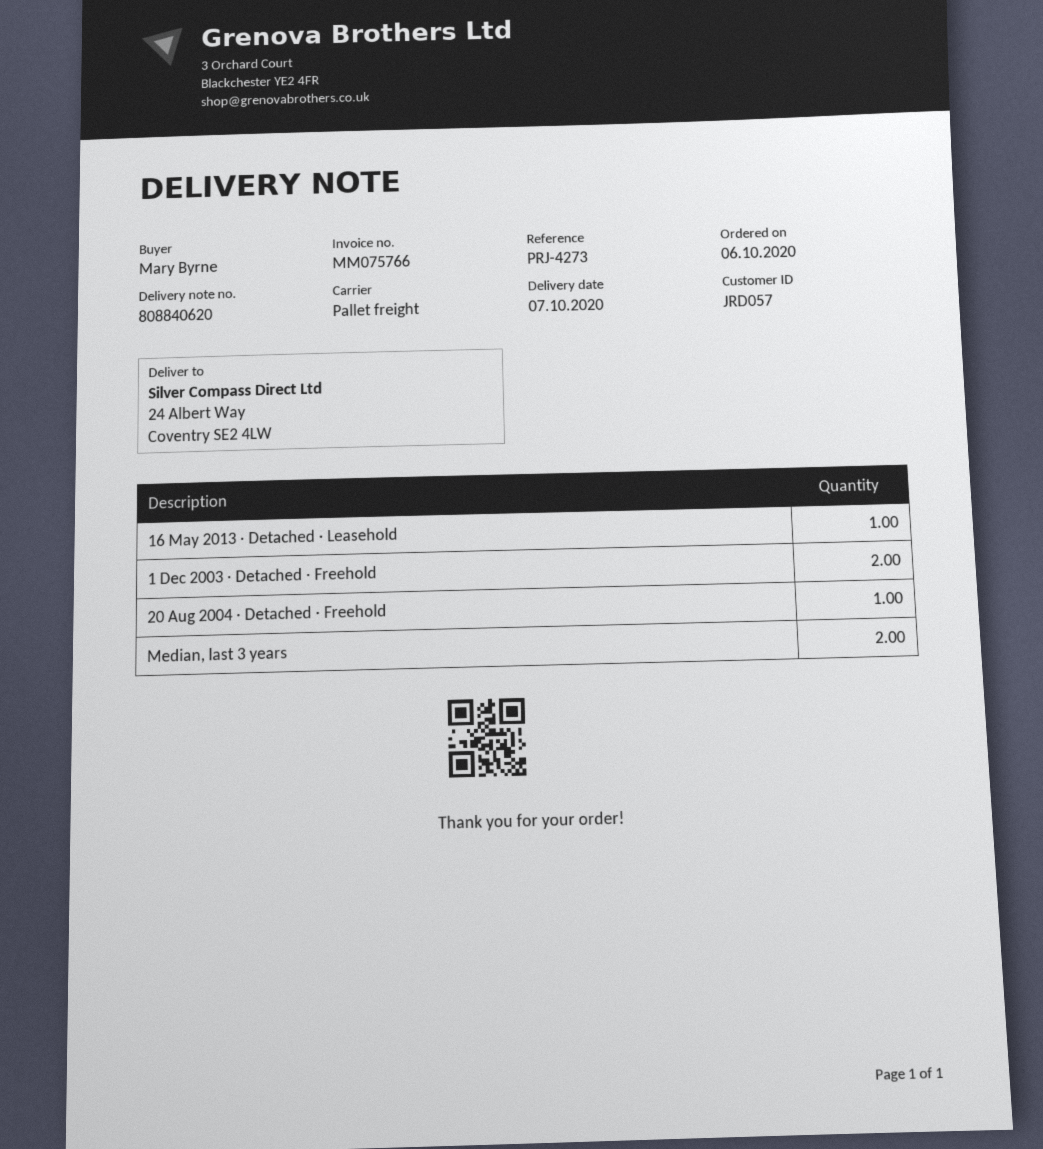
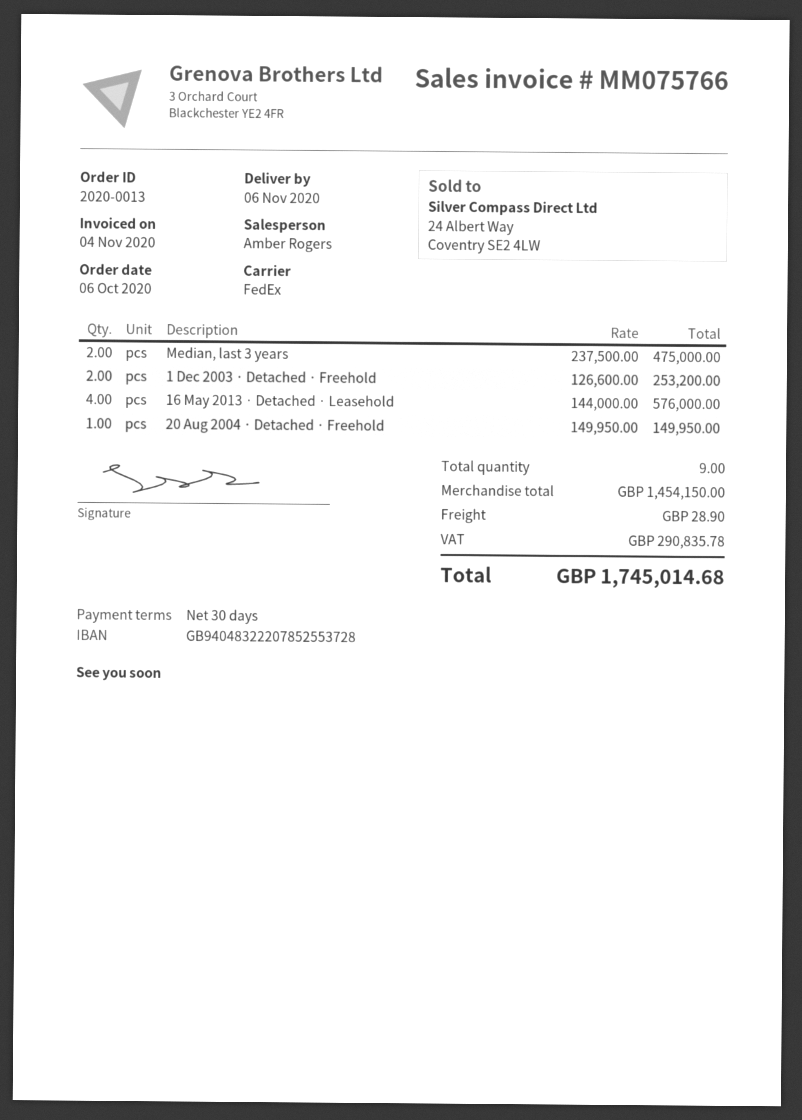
delivery date: 2020-10-07 -> 2020-11-06
shipping method: pallet freight -> FedEx
16 May 2013 · Detached · Leasehold: 1 -> 4

